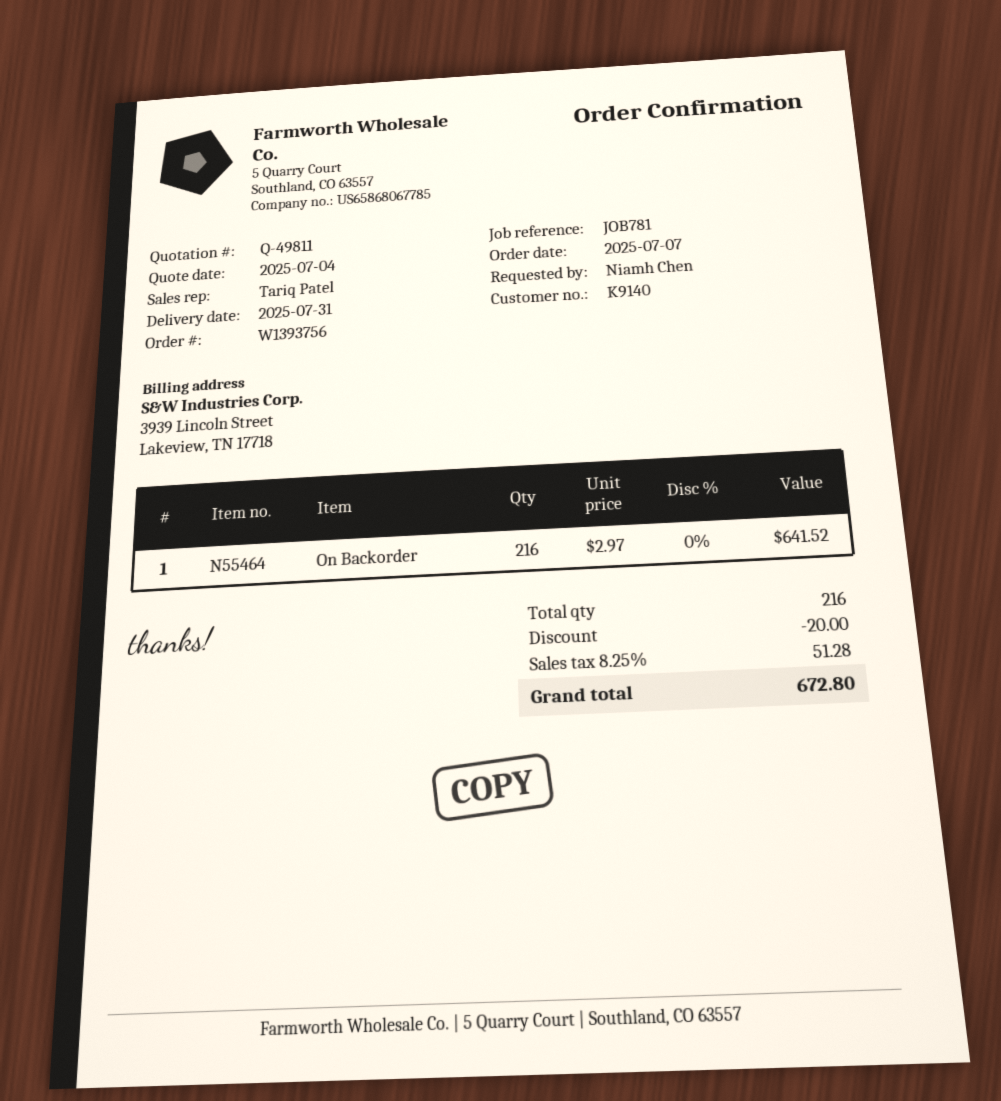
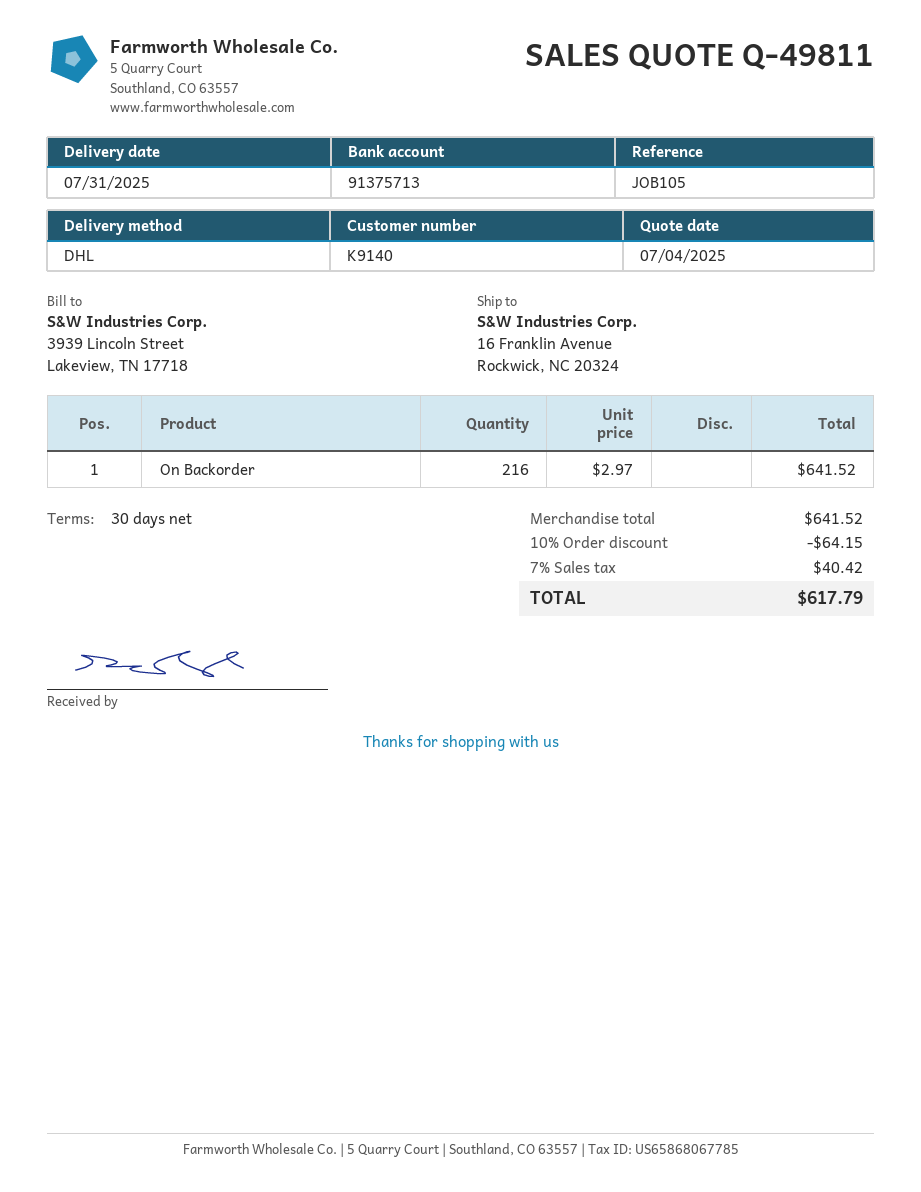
reference: JOB781 -> JOB105
discount: 20.00 -> 64.15
tax: 8.25% = 51.28 -> 7% = 40.42
total: 672.80 -> 617.79

